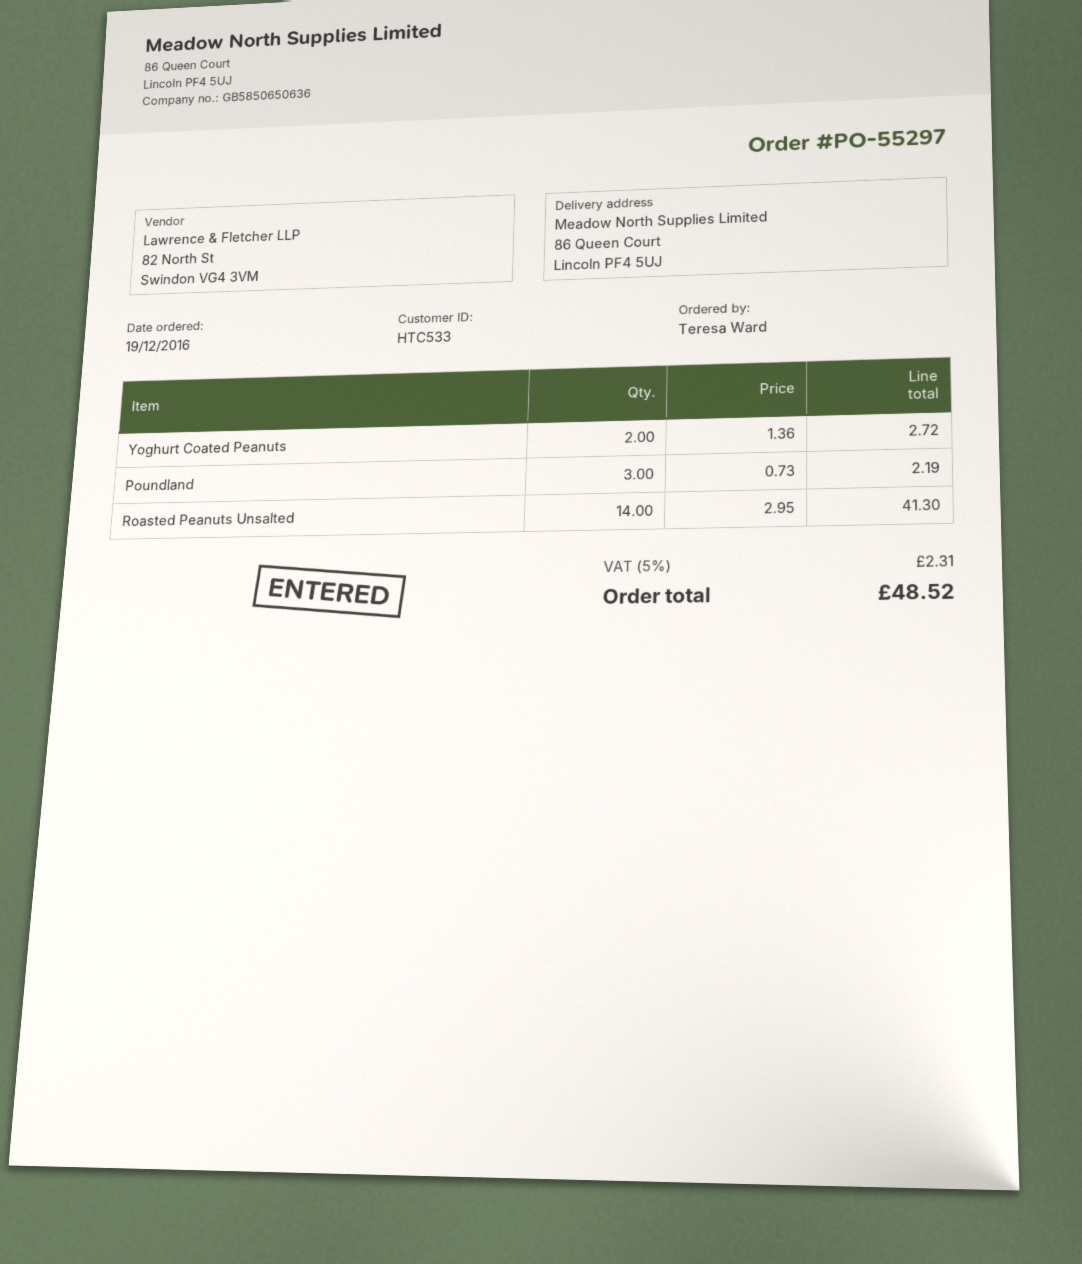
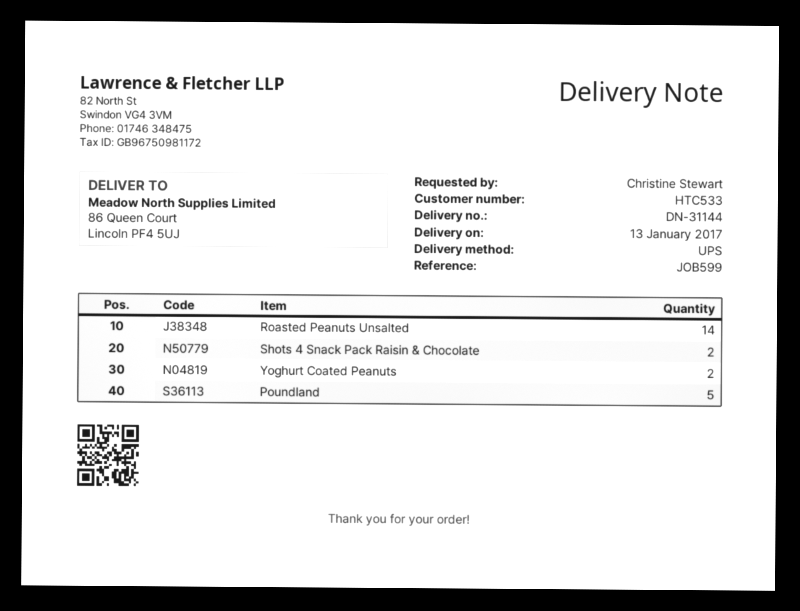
ordered by: Teresa Ward -> Christine Stewart
Poundland: 3 -> 5
Shots 4 Snack Pack Raisin & Chocolate: none -> 2

